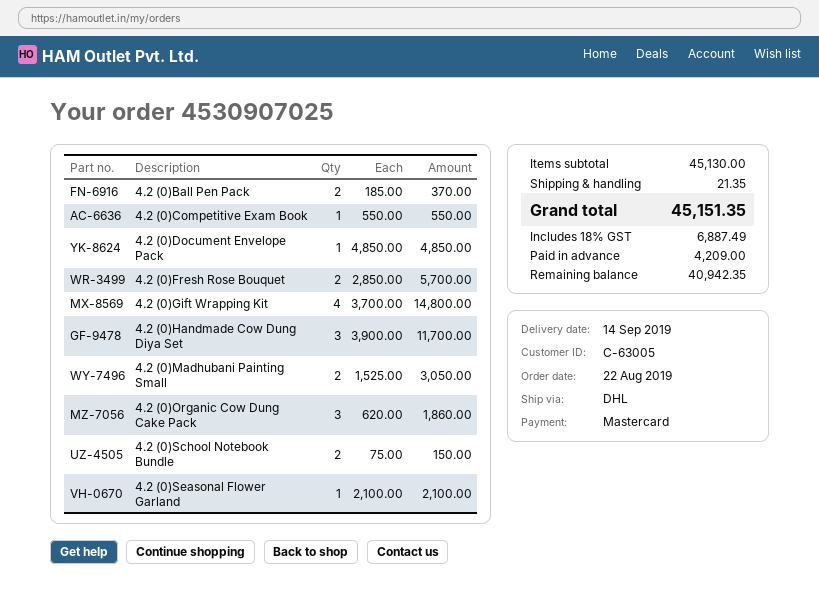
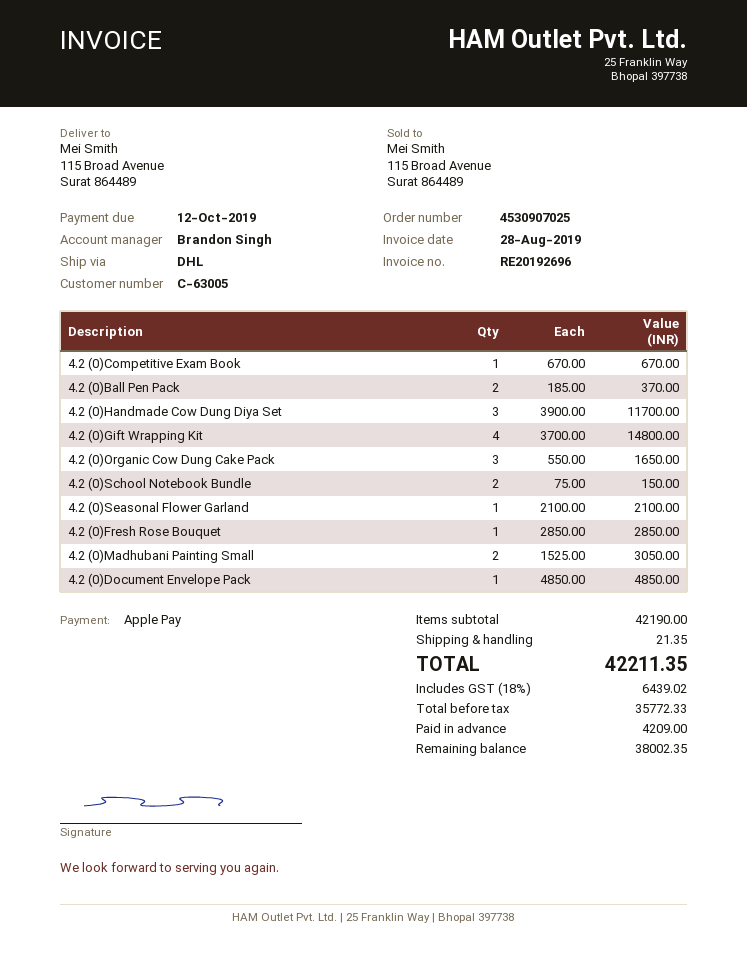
payment method: Mastercard -> Apple Pay
4.2 (0)Competitive Exam Book: 1 x 550.00 = 550.00 -> 1 x 670.00 = 670.00
4.2 (0)Fresh Rose Bouquet: 2 x 2850.00 = 5700.00 -> 1 x 2850.00 = 2850.00
4.2 (0)Organic Cow Dung Cake Pack: 3 x 620.00 = 1860.00 -> 3 x 550.00 = 1650.00
subtotal: 45130.00 -> 42190.00
tax: 18% = 6887.49 -> 18% = 6439.02
total: 45151.35 -> 42211.35
balance: 40942.35 -> 38002.35

